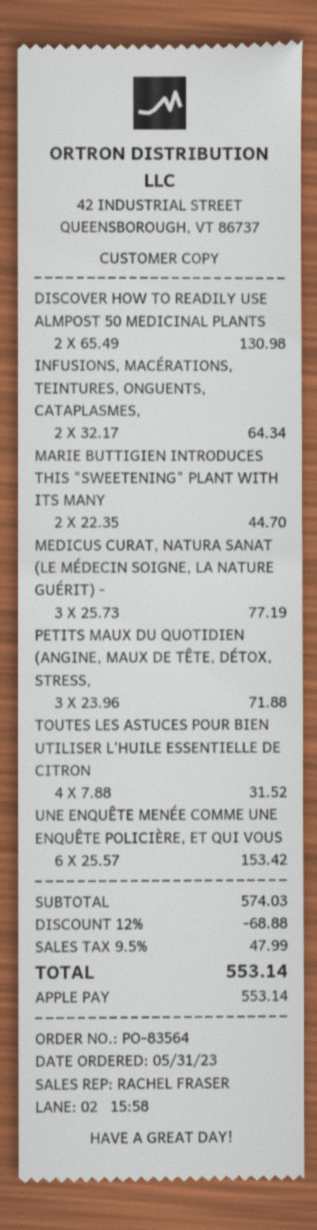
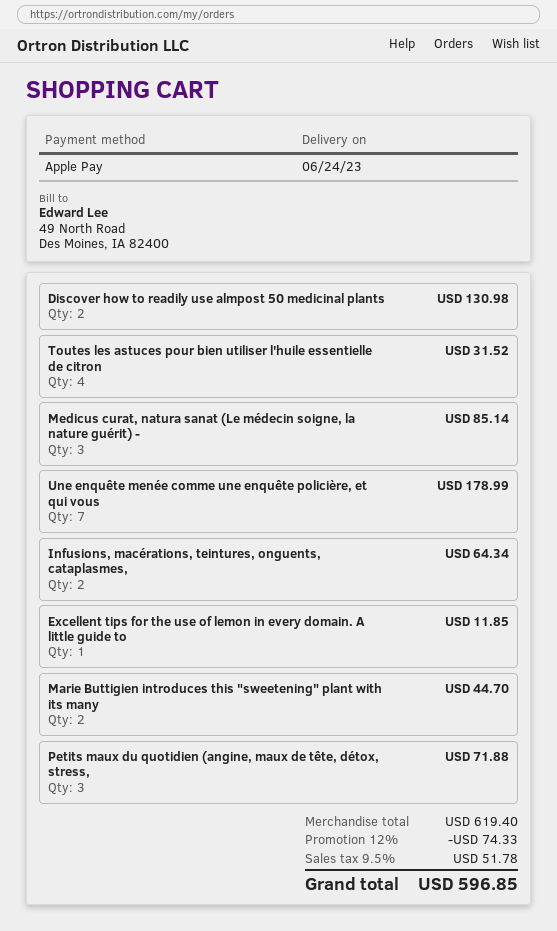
MEDICUS CURAT, NATURA SANAT (LE MÉDECIN SOIGNE, LA NATURE GUÉRIT) -: 3 for 77.19 -> 3 for 85.14
UNE ENQUÊTE MENÉE COMME UNE ENQUÊTE POLICIÈRE, ET QUI VOUS: 6 for 153.42 -> 7 for 178.99
Excellent tips for the use of lemon in every domain. A little guide to: none -> 1 for 11.85
subtotal: 574.03 -> 619.40
discount: 12% = 68.88 -> 12% = 74.33
tax: 9.5% = 47.99 -> 9.5% = 51.78
total: 553.14 -> 596.85

